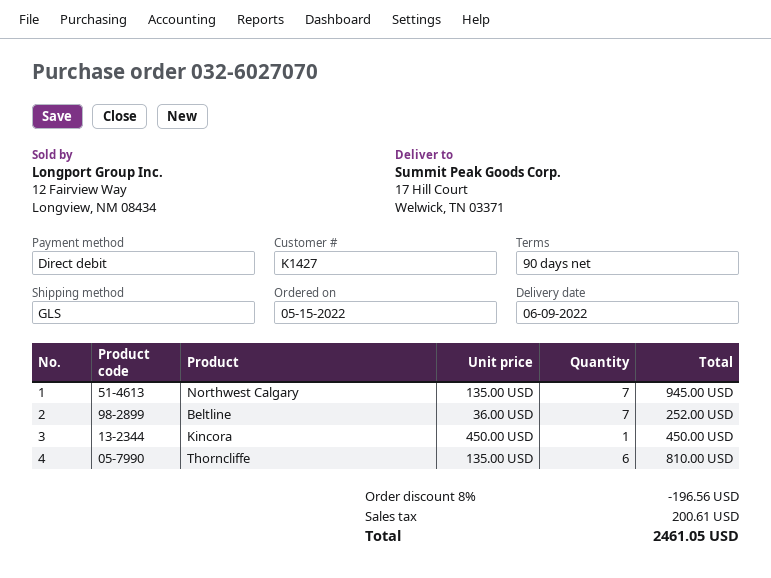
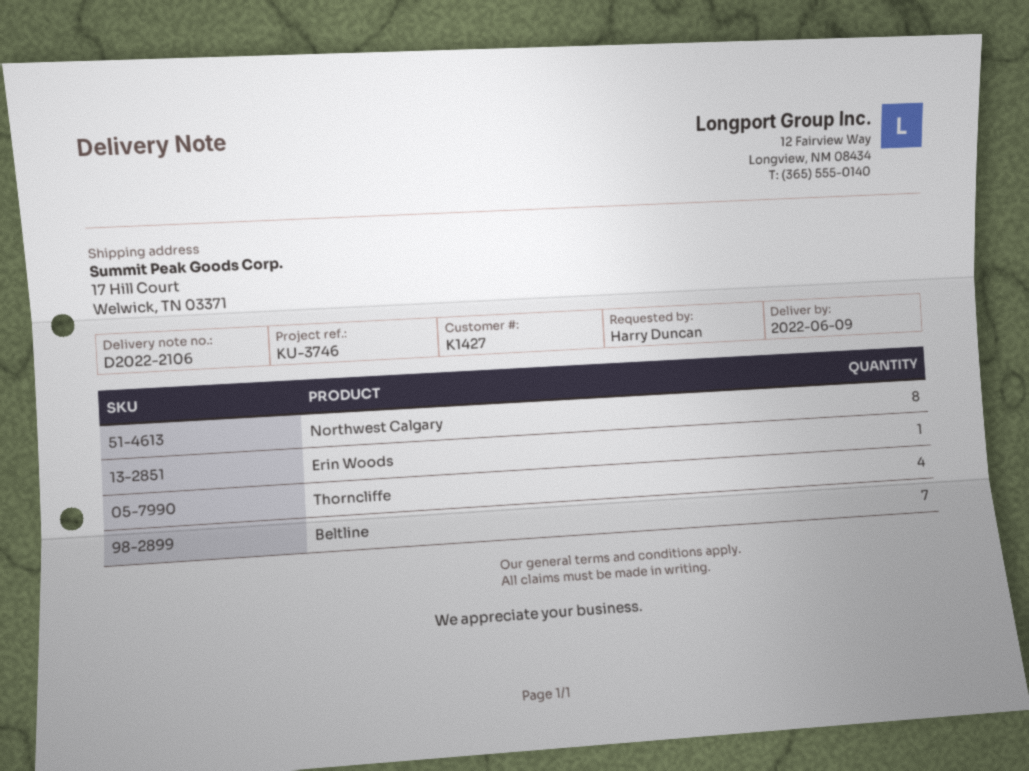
Northwest Calgary: 7 -> 8
Kincora: 1 -> none
Thorncliffe: 6 -> 4
Erin Woods: none -> 1

